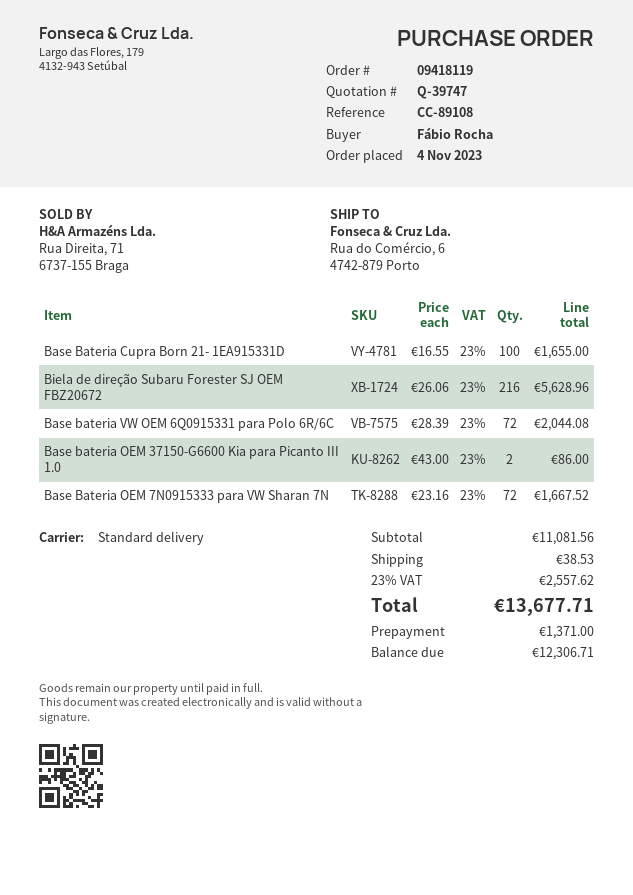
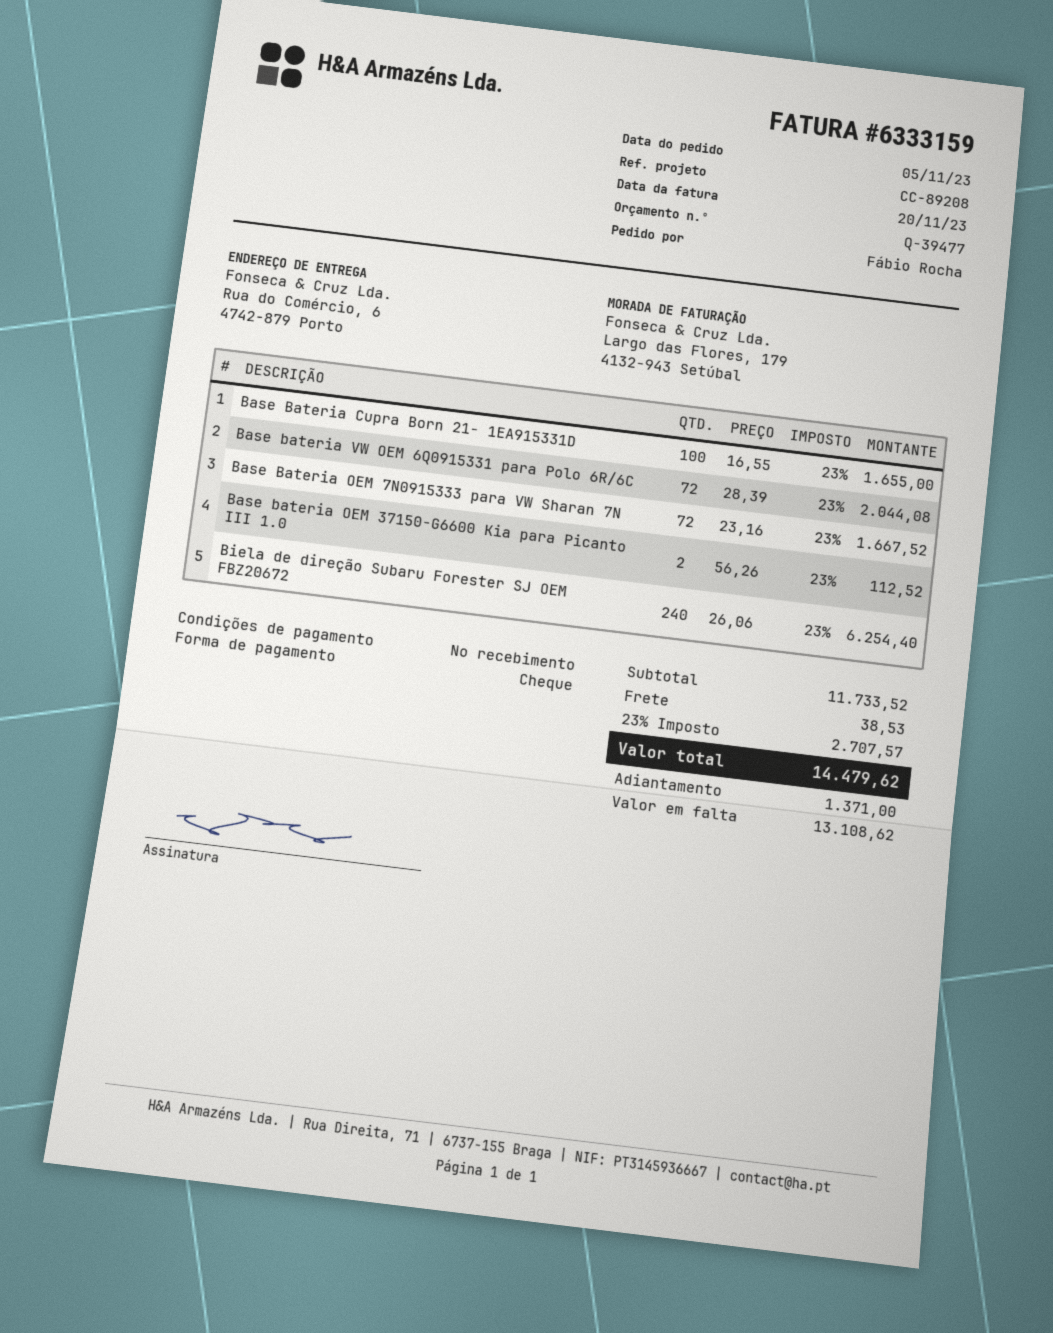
quote number: Q-39747 -> Q-39477
order date: 2023-11-04 -> 2023-11-05
reference: CC-89108 -> CC-89208
Biela de direção Subaru Forester SJ OEM FBZ20672: 216 x 26.06 = 5628.96 -> 240 x 26.06 = 6254.40
Base bateria OEM 37150-G6600 Kia para Picanto III 1.0: 2 x 43.00 = 86.00 -> 2 x 56.26 = 112.52
subtotal: 11081.56 -> 11733.52
tax: 23% = 2557.62 -> 23% = 2707.57
total: 13677.71 -> 14479.62
balance: 12306.71 -> 13108.62

